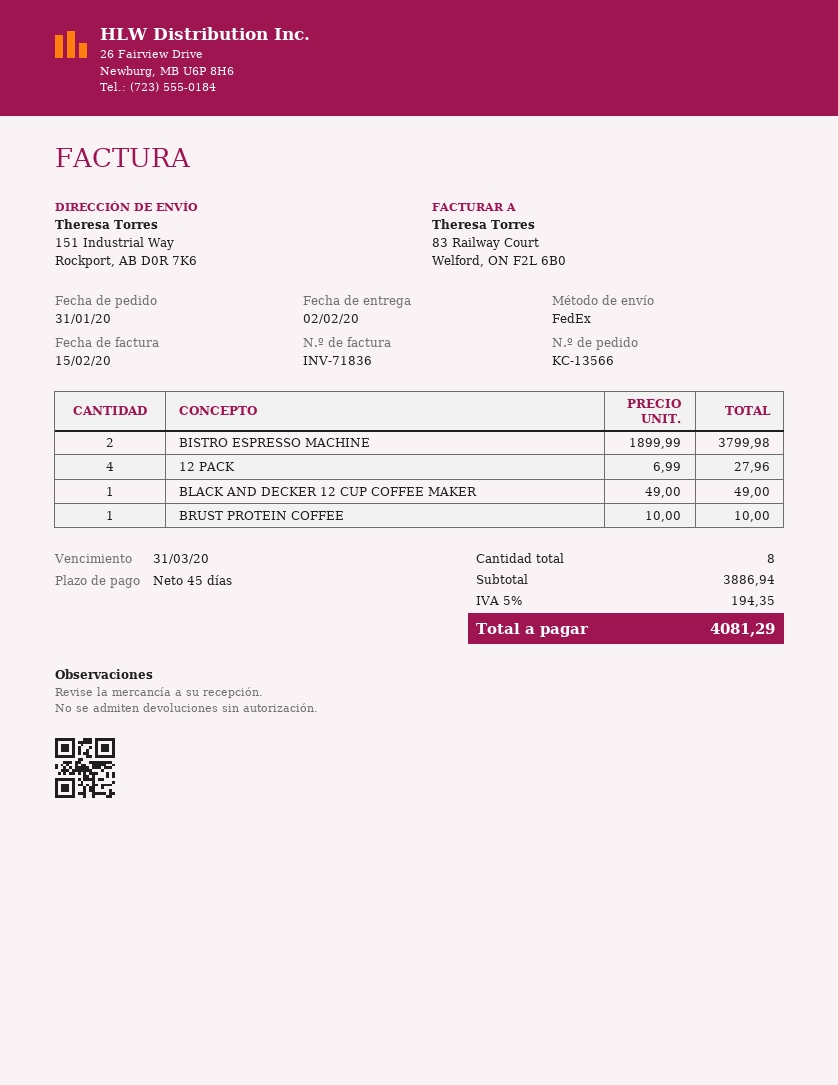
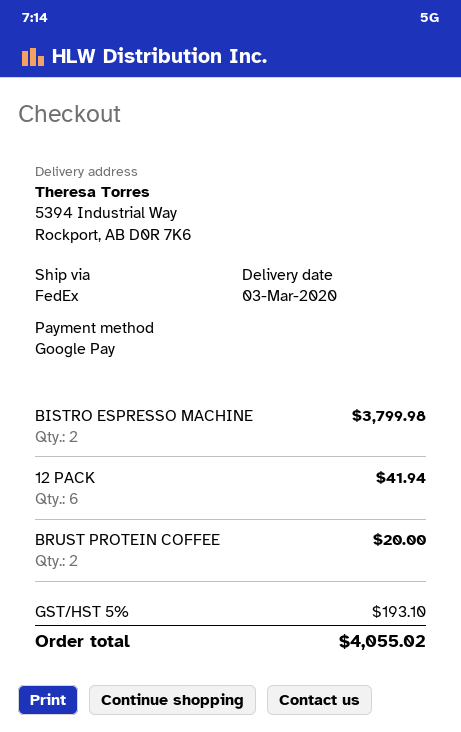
delivery date: 2020-02-02 -> 2020-03-03
ship to: 151 Industrial Way, Rockport, AB D0R 7K6 -> 5394 Industrial Way, Rockport, AB D0R 7K6
12 PACK: 4 for 27.96 -> 6 for 41.94
BLACK AND DECKER 12 CUP COFFEE MAKER: 1 for 49.00 -> none
BRUST PROTEIN COFFEE: 1 for 10.00 -> 2 for 20.00
tax: 5% = 194.35 -> 5% = 193.10
total: 4081.29 -> 4055.02

